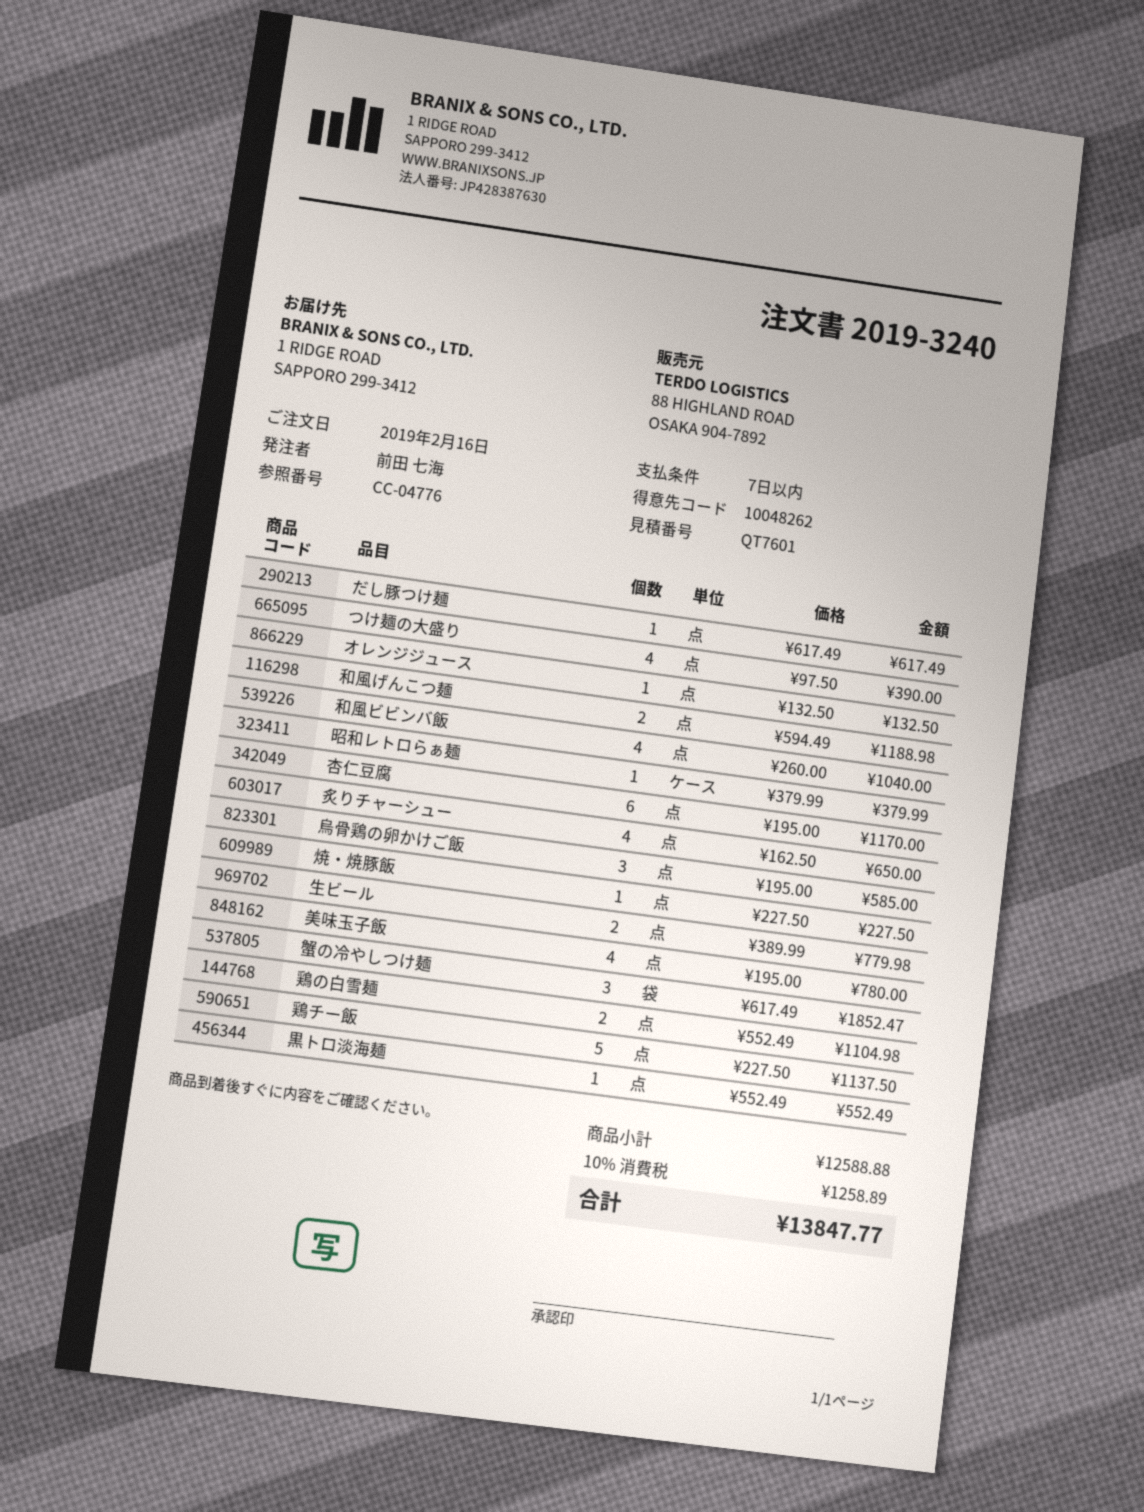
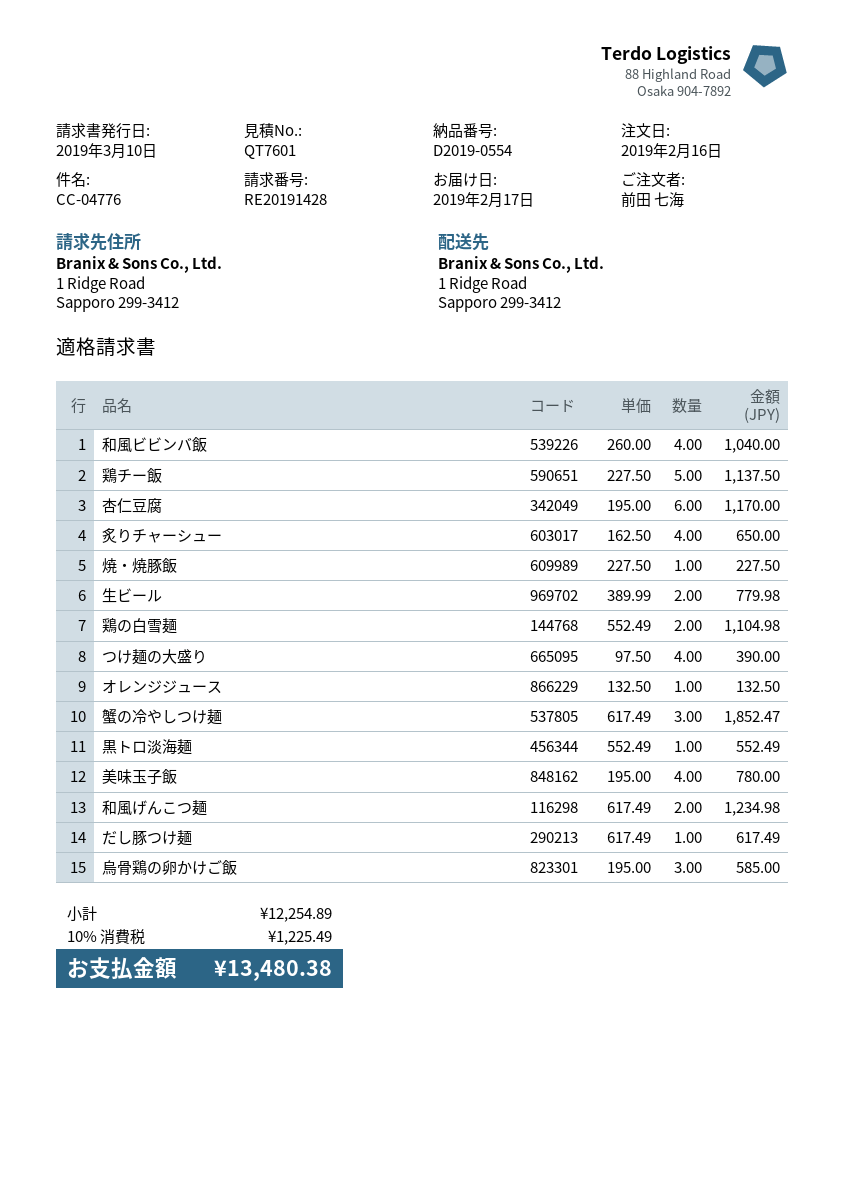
和風げんこつ麺: 2 x 594.49 = 1188.98 -> 2 x 617.49 = 1234.98
昭和レトロらぁ麺: 1 x 379.99 = 379.99 -> none
subtotal: 12588.88 -> 12254.89
tax: 10% = 1258.89 -> 10% = 1225.49
total: 13847.77 -> 13480.38

